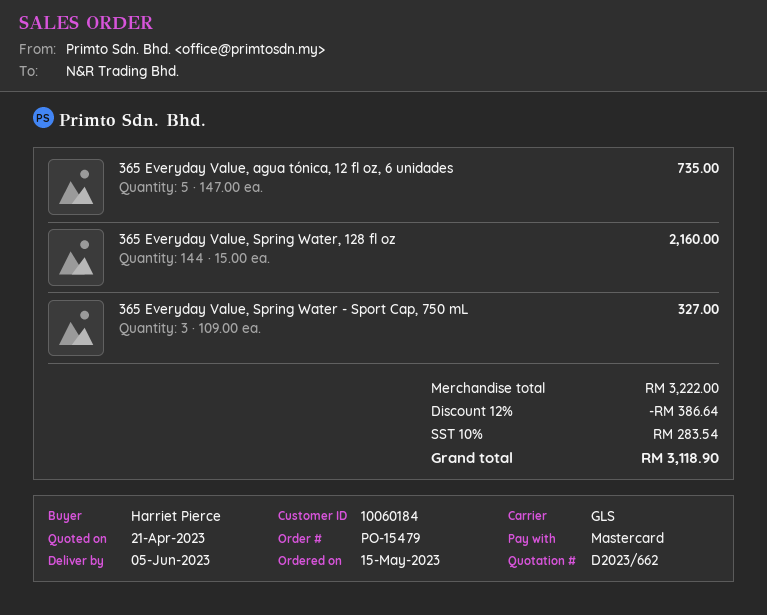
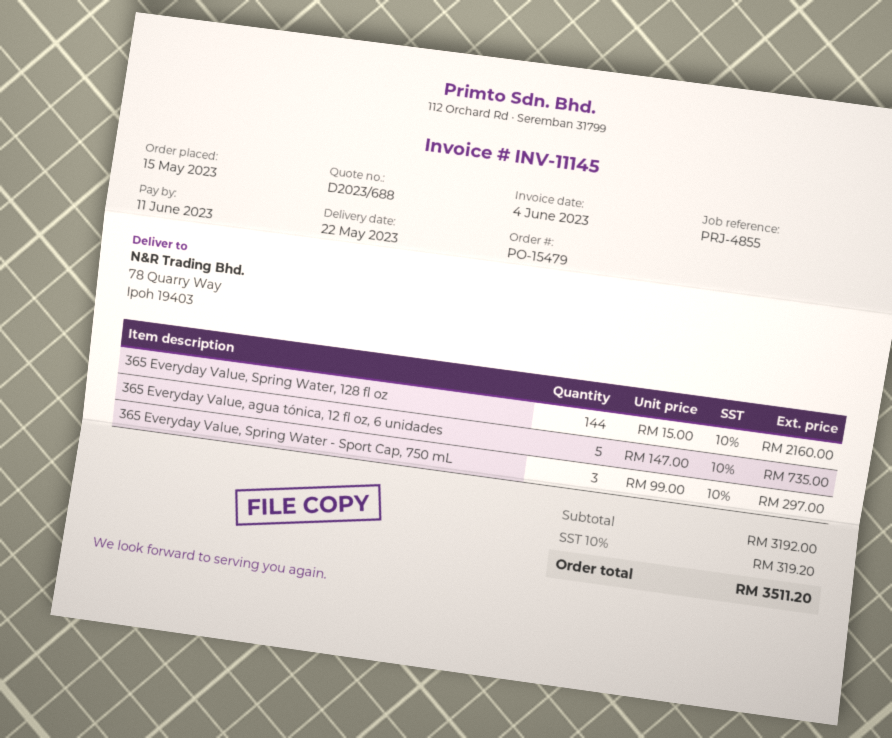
quote number: D2023/662 -> D2023/688
delivery date: 2023-06-05 -> 2023-05-22
365 Everyday Value, Spring Water - Sport Cap, 750 mL: 3 x 109.00 = 327.00 -> 3 x 99.00 = 297.00
subtotal: 3222.00 -> 3192.00
discount: 12% = 386.64 -> none
tax: 10% = 283.54 -> 10% = 319.20
total: 3118.90 -> 3511.20

